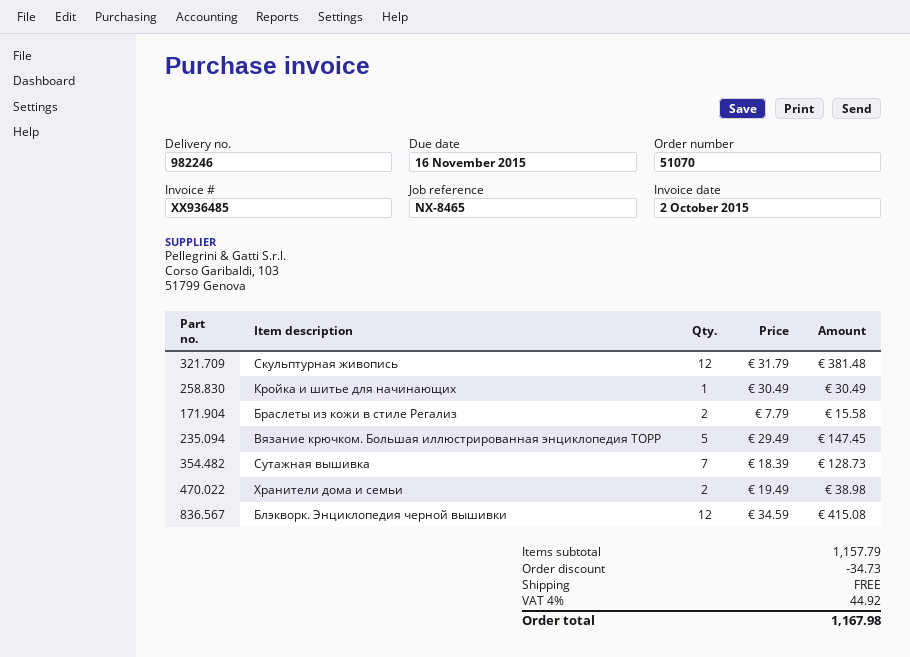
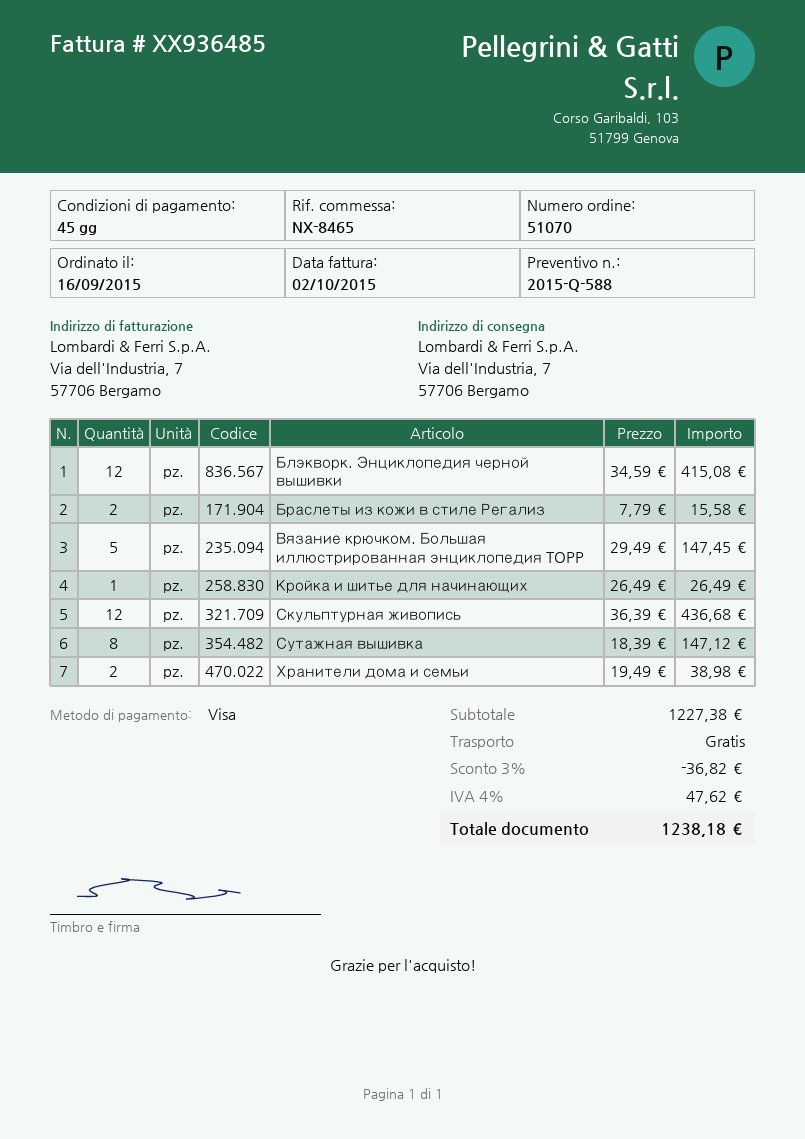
Скульптурная живопись: 12 x 31.79 = 381.48 -> 12 x 36.39 = 436.68
Кройка и шитье для начинающих: 1 x 30.49 = 30.49 -> 1 x 26.49 = 26.49
Сутажная вышивка: 7 x 18.39 = 128.73 -> 8 x 18.39 = 147.12
subtotal: 1157.79 -> 1227.38
discount: 34.73 -> 36.82
tax: 4% = 44.92 -> 4% = 47.62
total: 1167.98 -> 1238.18

